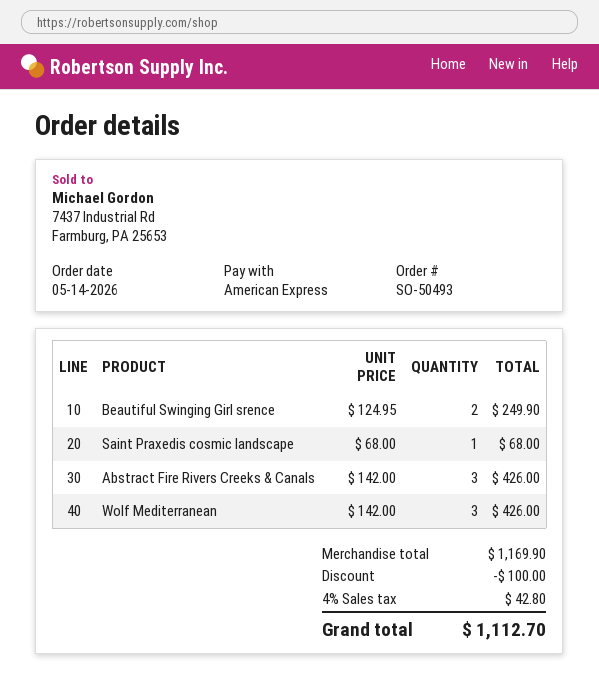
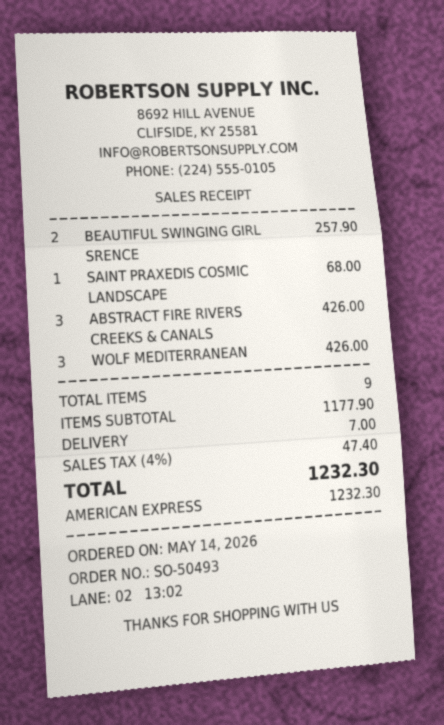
Beautiful Swinging Girl srence: 2 for 249.90 -> 2 for 257.90
subtotal: 1169.90 -> 1177.90
discount: 100.00 -> none
shipping: none -> 7.00
tax: 4% = 42.80 -> 4% = 47.40
total: 1112.70 -> 1232.30

